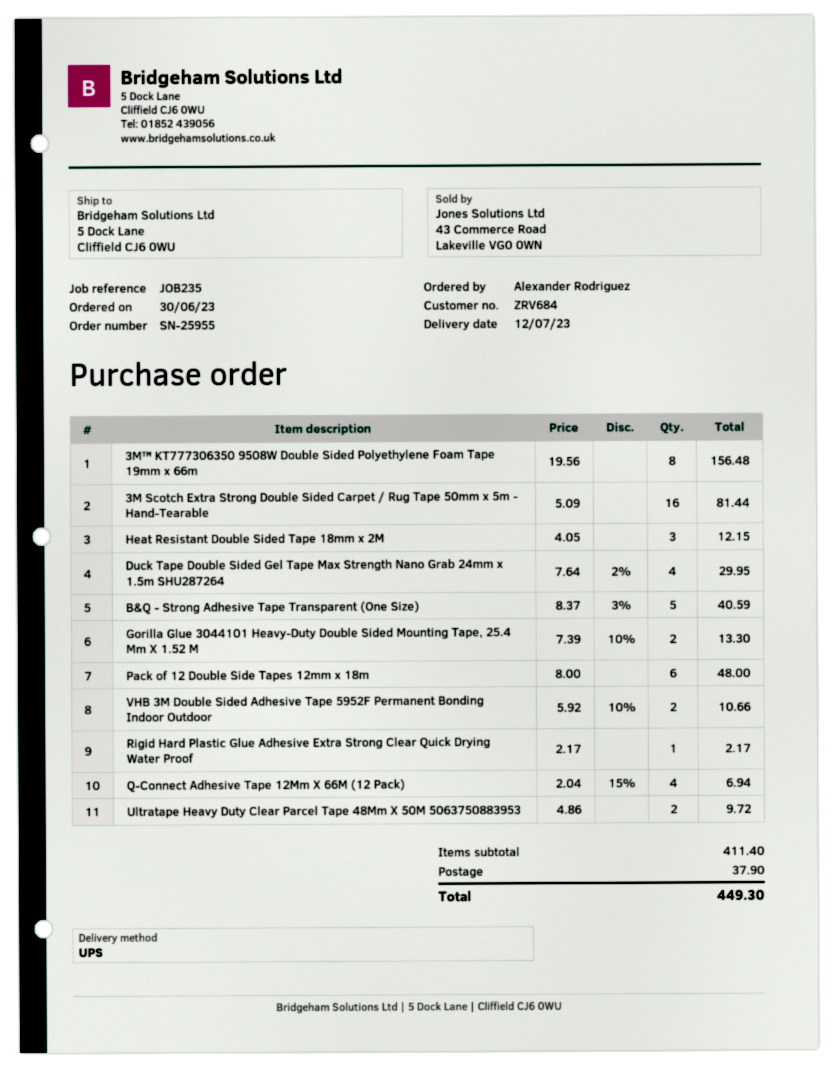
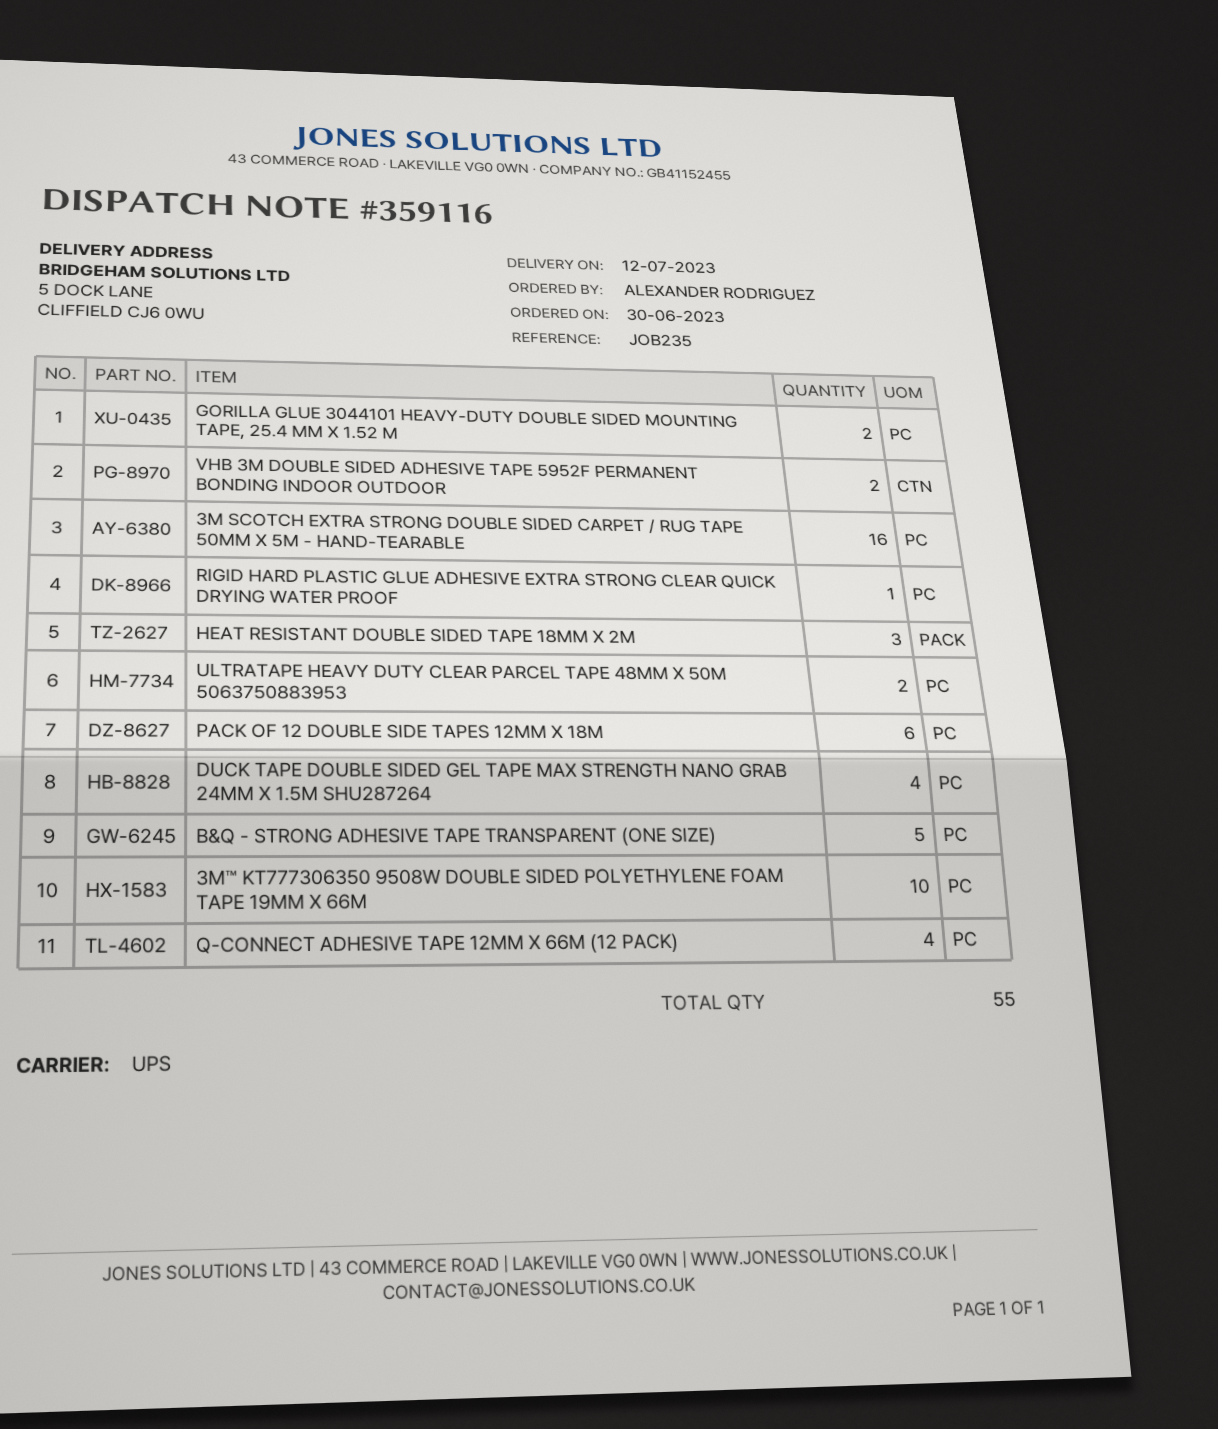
3M™ KT777306350 9508W Double Sided Polyethylene Foam Tape 19mm x 66m: 8 -> 10

